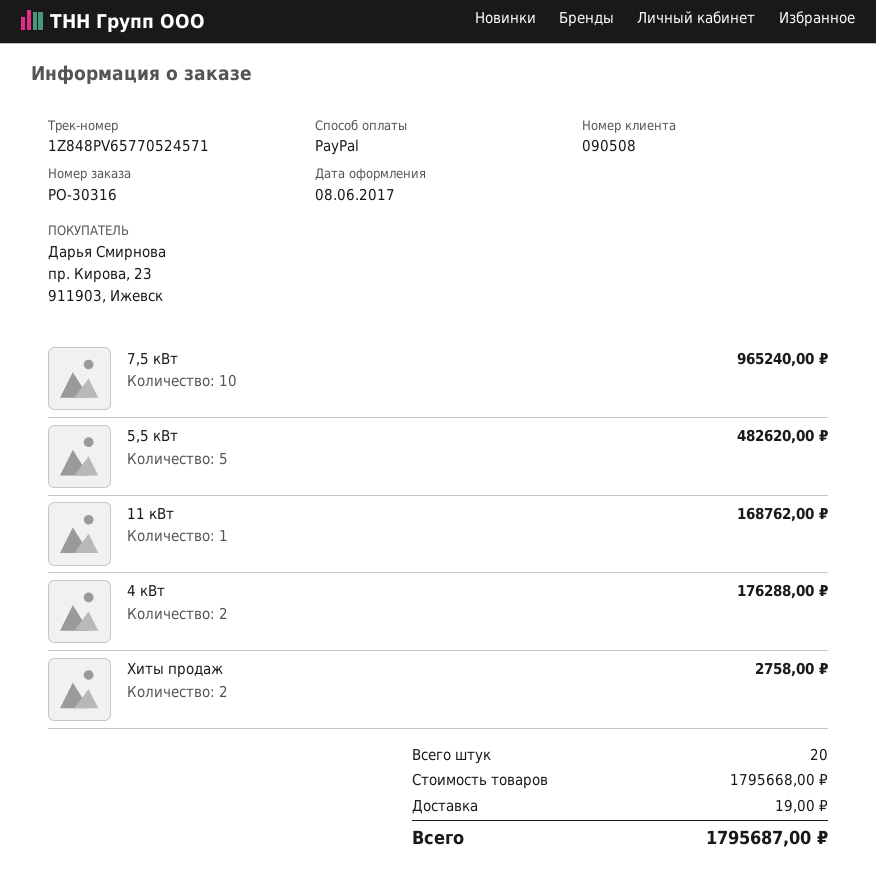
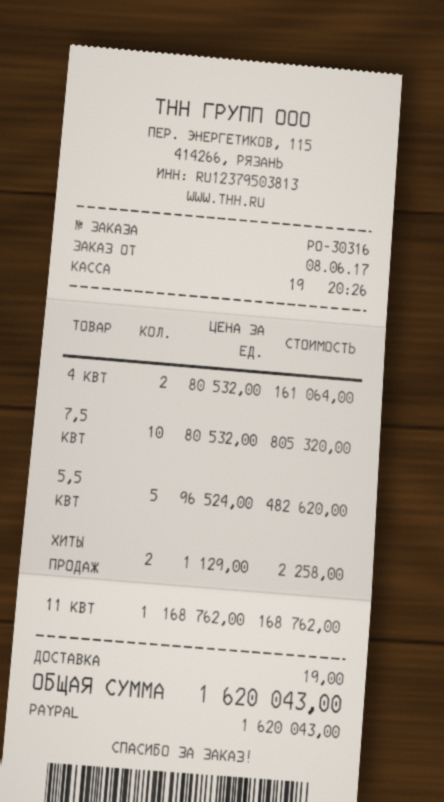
7,5 кВт: 10 for 965240.00 -> 10 for 805320.00
4 кВт: 2 for 176288.00 -> 2 for 161064.00
Хиты продаж: 2 for 2758.00 -> 2 for 2258.00
total: 1795687.00 -> 1620043.00

